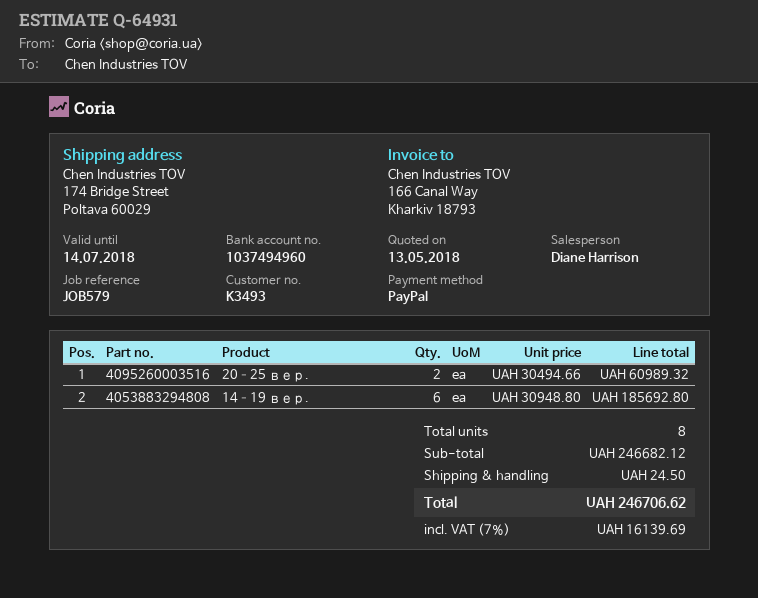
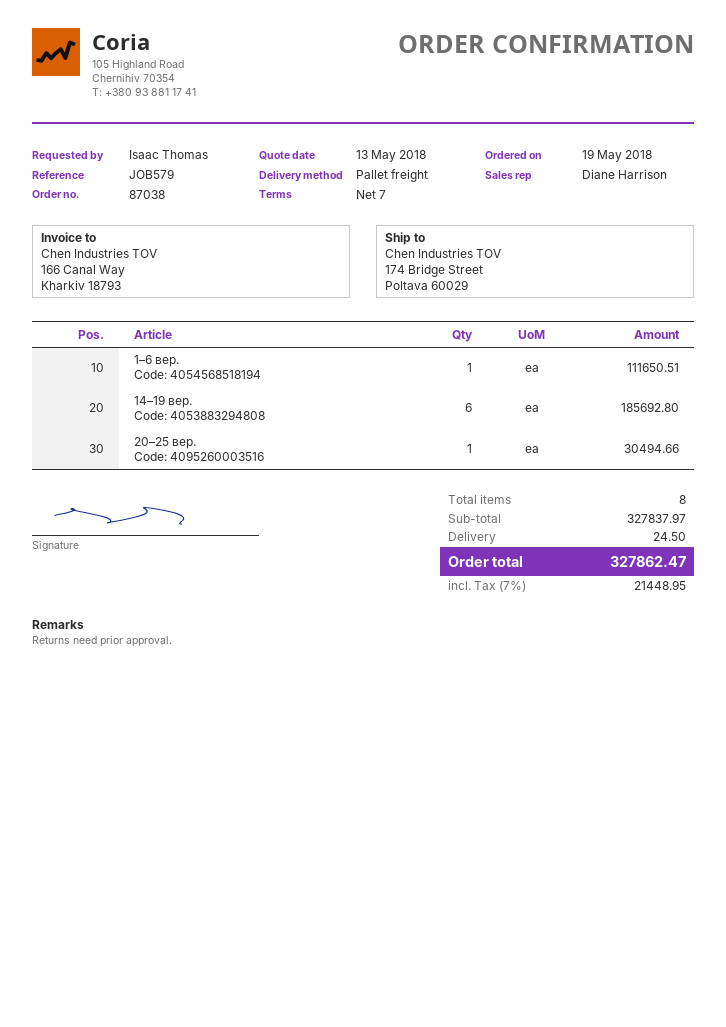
20–25 вер.: 2 for 60989.32 -> 1 for 30494.66
1–6 вер.: none -> 1 for 111650.51
subtotal: 246682.12 -> 327837.97
tax: 7% = 16139.69 -> 7% = 21448.95
total: 246706.62 -> 327862.47

